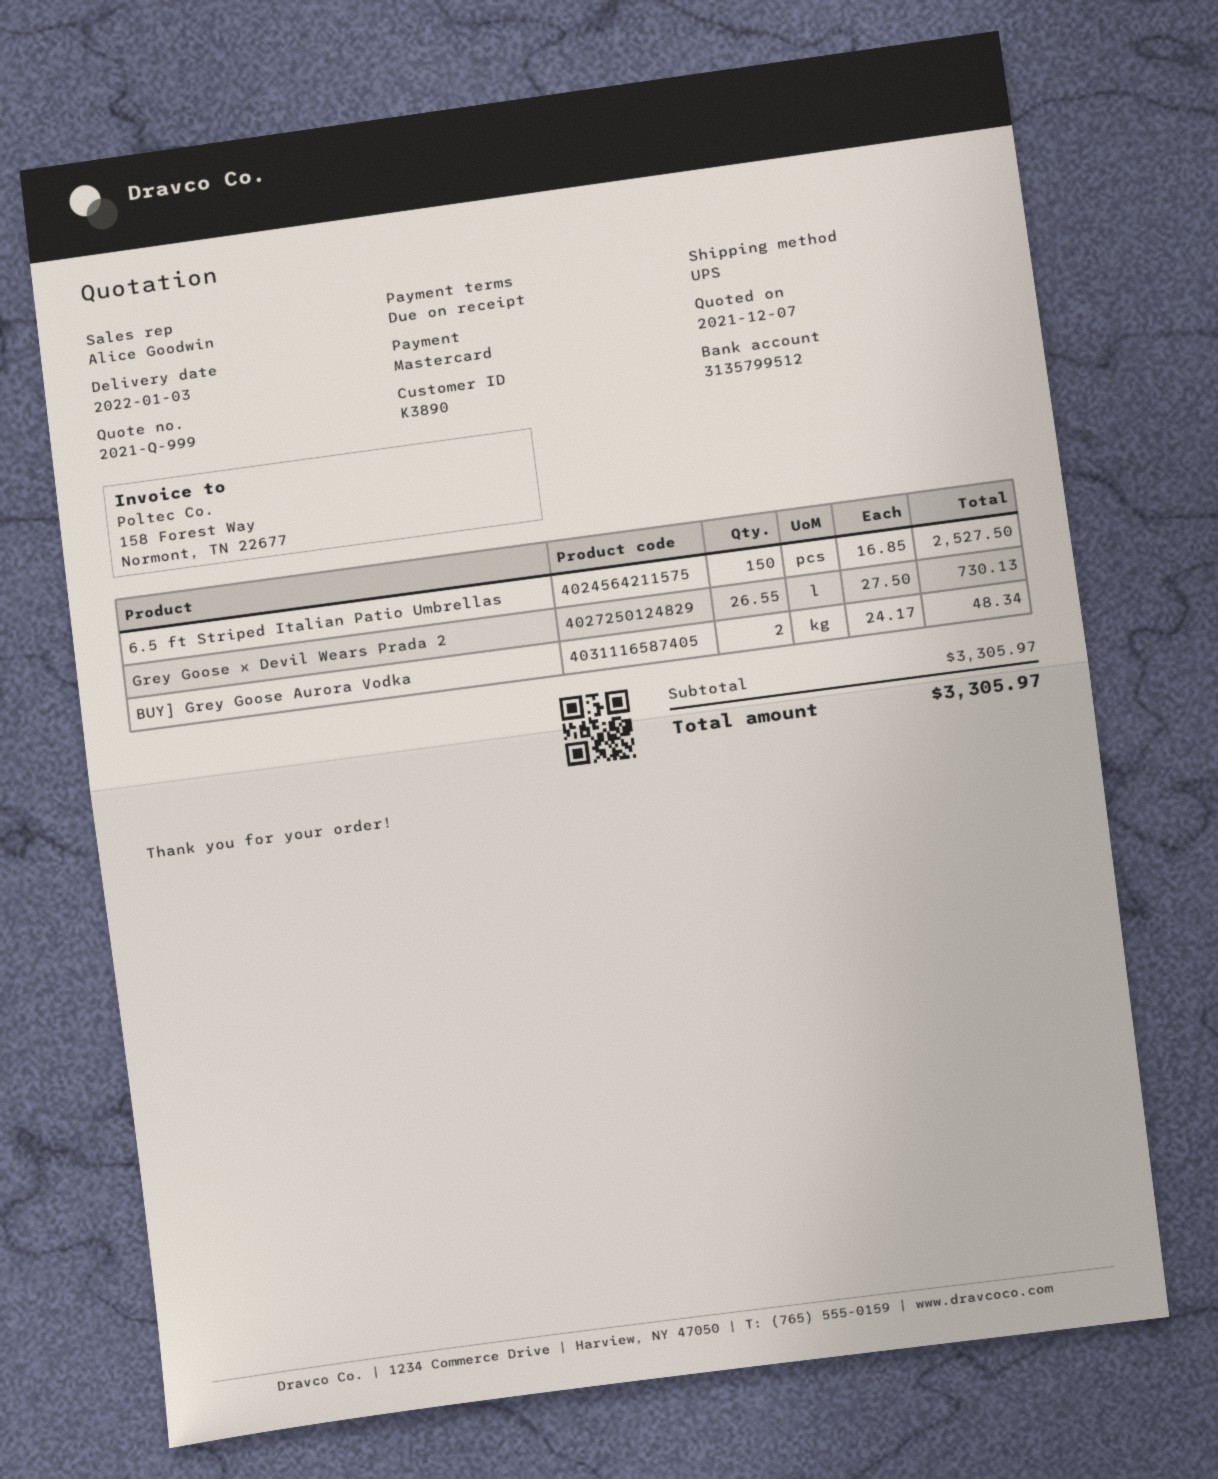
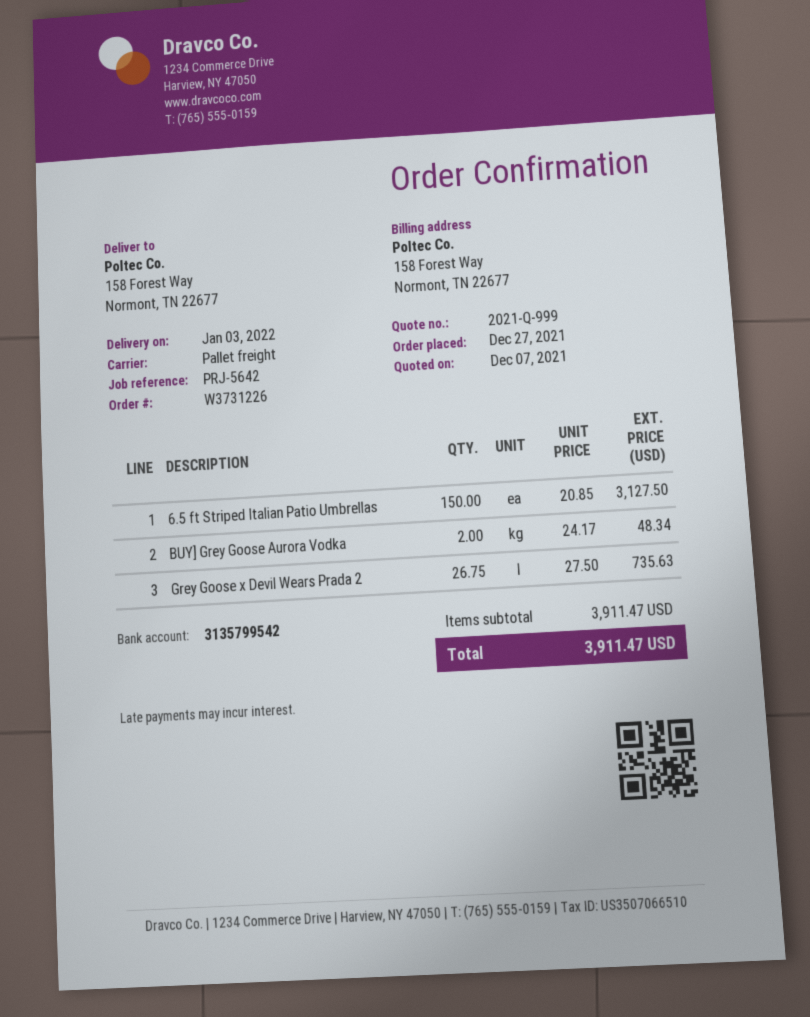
bank account: 3135799512 -> 3135799542
shipping method: UPS -> pallet freight
6.5 ft Striped Italian Patio Umbrellas: 150 x 16.85 = 2527.50 -> 150 x 20.85 = 3127.50
Grey Goose x Devil Wears Prada 2: 26.55 x 27.50 = 730.13 -> 26.75 x 27.50 = 735.63
subtotal: 3305.97 -> 3911.47
total: 3305.97 -> 3911.47

